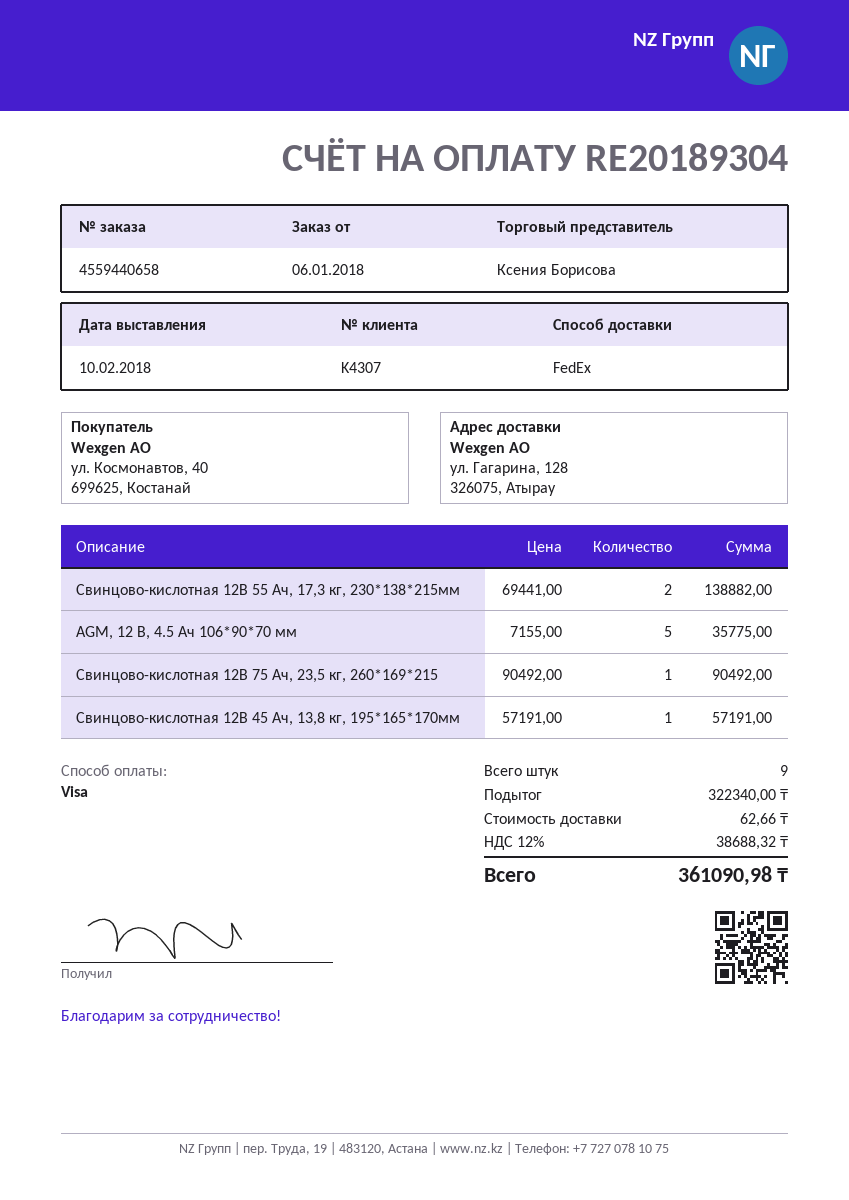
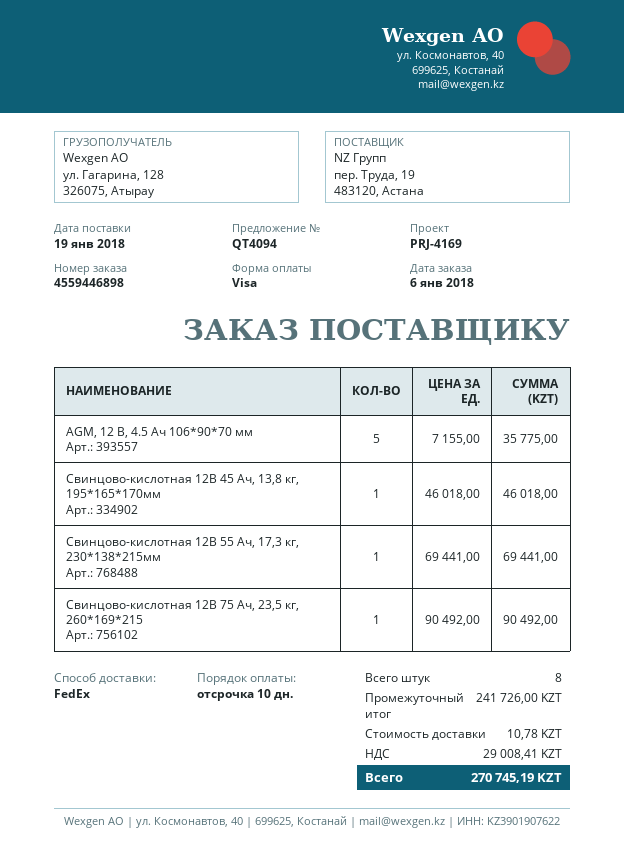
order number: 4559440658 -> 4559446898
Свинцово-кислотная 12В 55 Ач, 17,3 кг, 230*138*215мм: 2 x 69441.00 = 138882.00 -> 1 x 69441.00 = 69441.00
Свинцово-кислотная 12В 45 Ач, 13,8 кг, 195*165*170мм: 1 x 57191.00 = 57191.00 -> 1 x 46018.00 = 46018.00
total quantity: 9 -> 8
subtotal: 322340.00 -> 241726.00
shipping: 62.66 -> 10.78
tax: 38688.32 -> 29008.41
total: 361090.98 -> 270745.19

